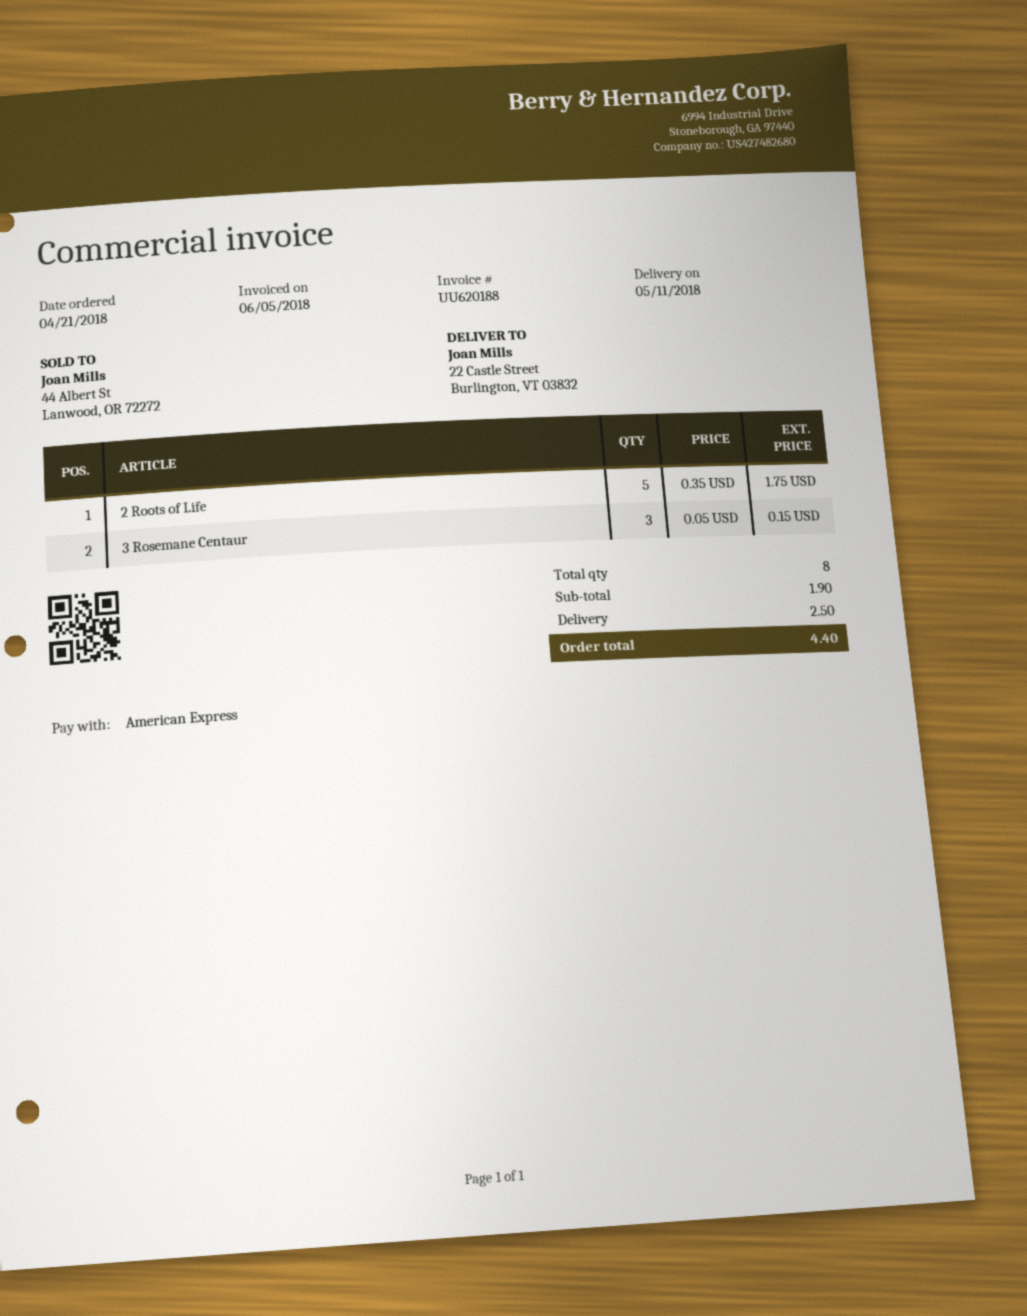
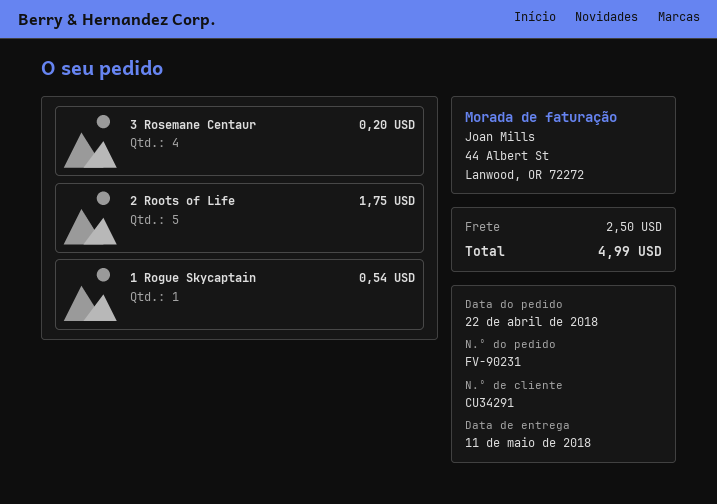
order date: 2018-04-21 -> 2018-04-22
3 Rosemane Centaur: 3 for 0.15 -> 4 for 0.20
1 Rogue Skycaptain: none -> 1 for 0.54
total: 4.40 -> 4.99

